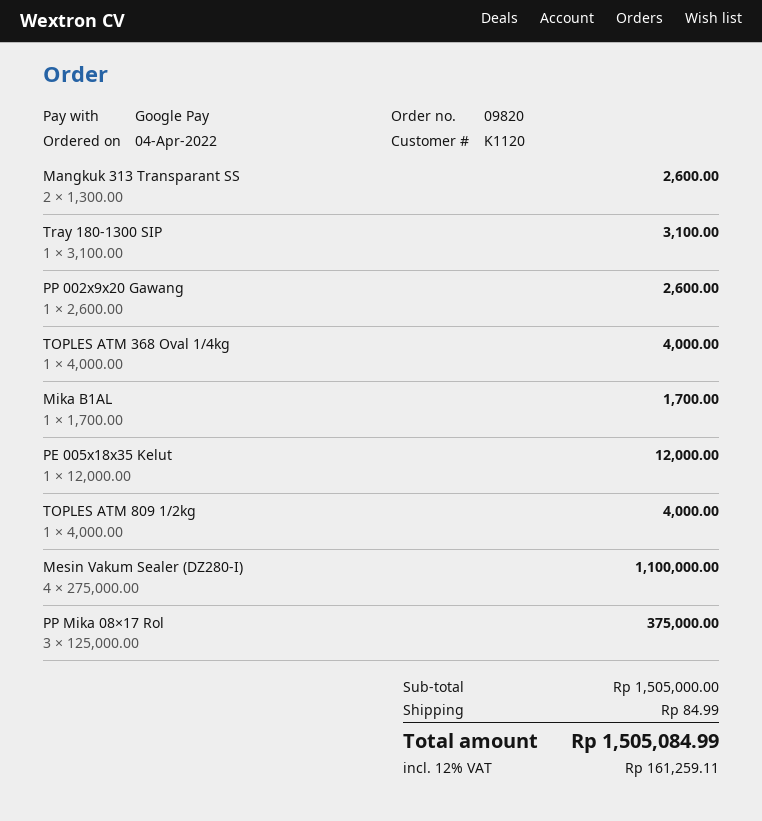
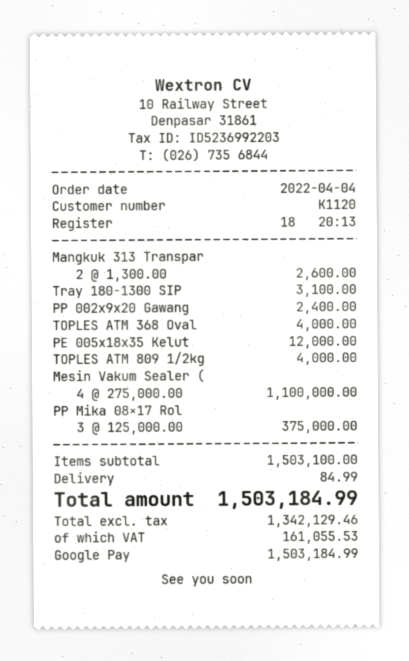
PP 002x9x20 Gawang: 1 x 2600.00 = 2600.00 -> 1 x 2400.00 = 2400.00
Mika B1AL: 1 x 1700.00 = 1700.00 -> none
subtotal: 1505000.00 -> 1503100.00
tax: 161259.11 -> 161055.53
total: 1505084.99 -> 1503184.99

